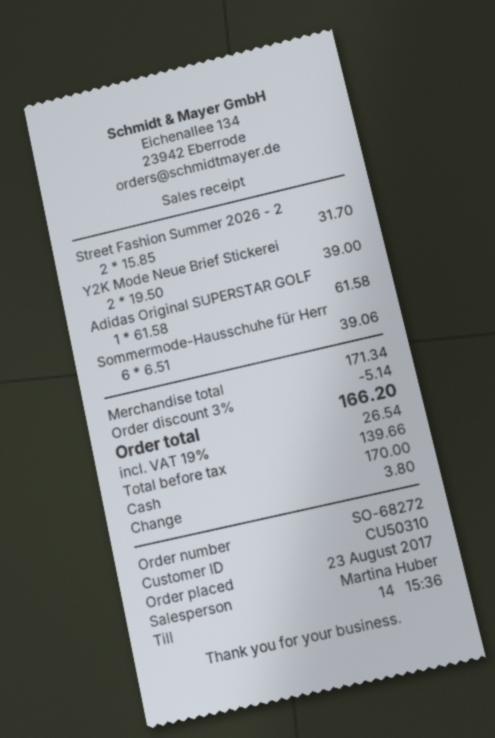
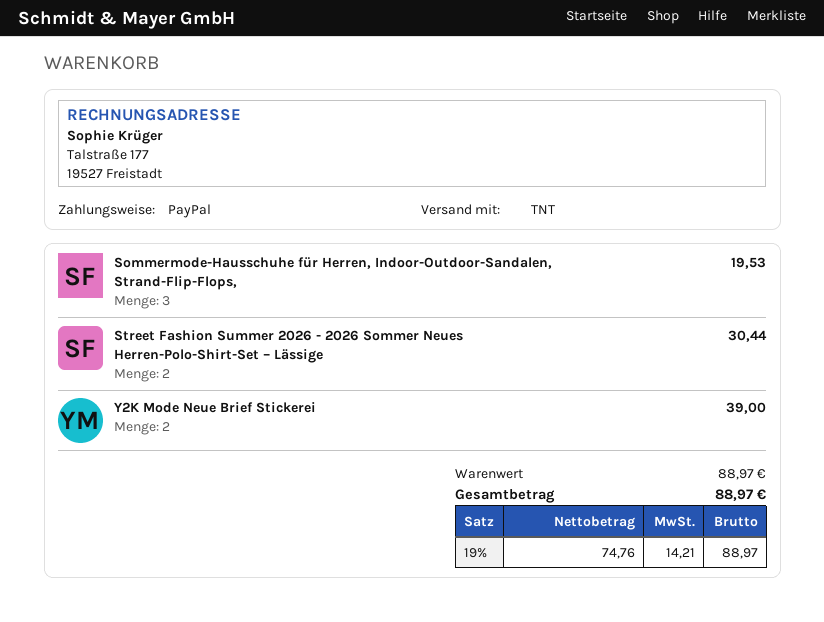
payment method: cash -> PayPal
Street Fashion Summer 2026 - 2: 2 for 31.70 -> 2 for 30.44
Adidas Original SUPERSTAR GOLF: 1 for 61.58 -> none
Sommermode-Hausschuhe für Herr: 6 for 39.06 -> 3 for 19.53
subtotal: 171.34 -> 88.97
discount: 3% = 5.14 -> none
net: 139.66 -> 74.76
tax: 19% = 26.54 -> 19% = 14.21
total: 166.20 -> 88.97

